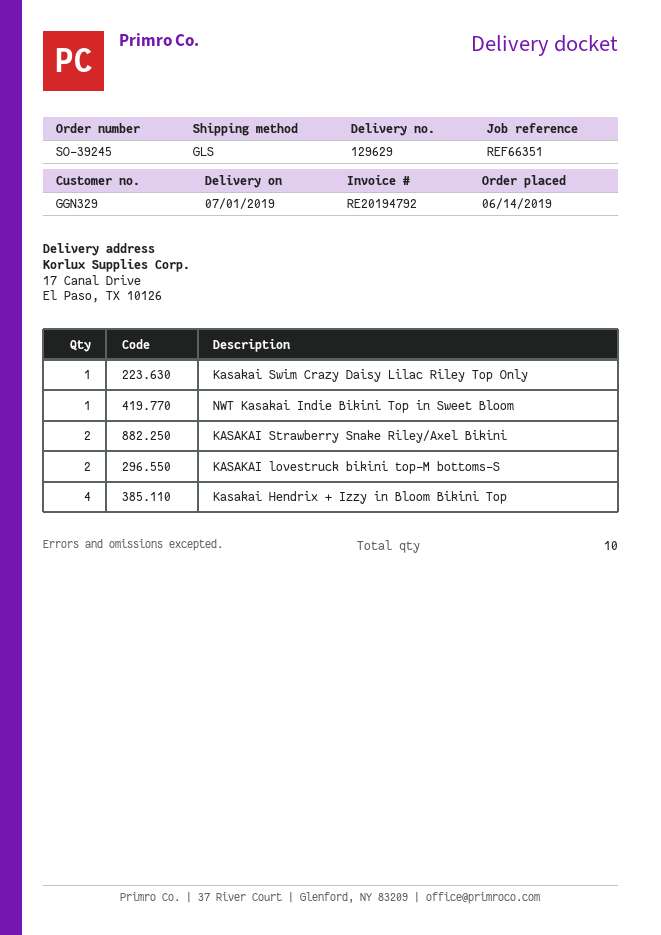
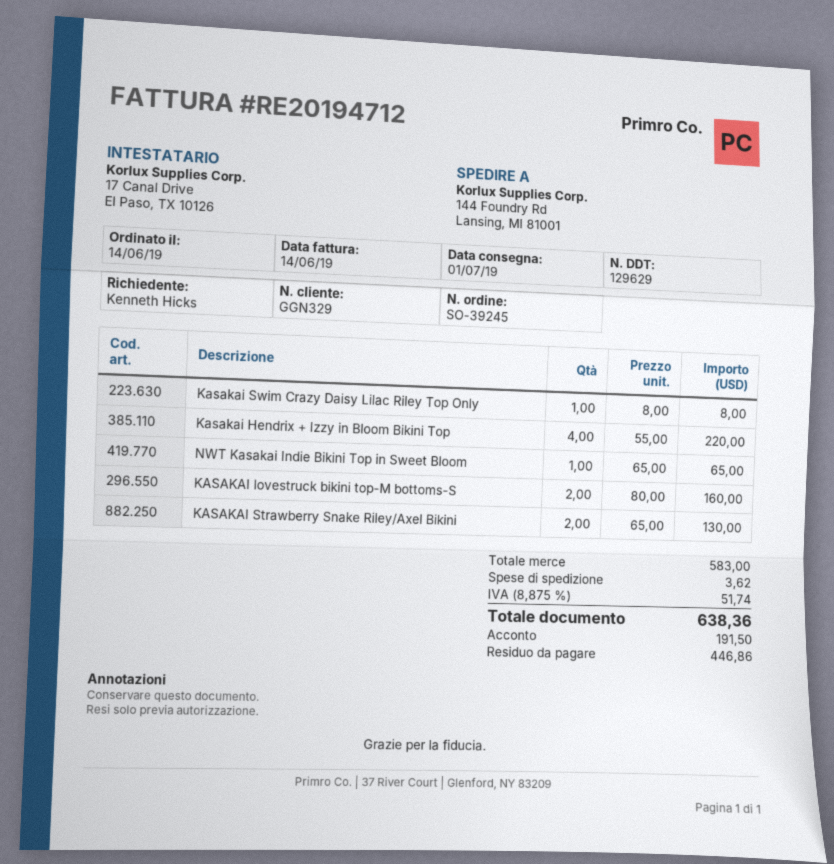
invoice number: RE20194792 -> RE20194712
ship to: 17 Canal Drive, El Paso, TX 10126 -> 144 Foundry Rd, Lansing, MI 81001

